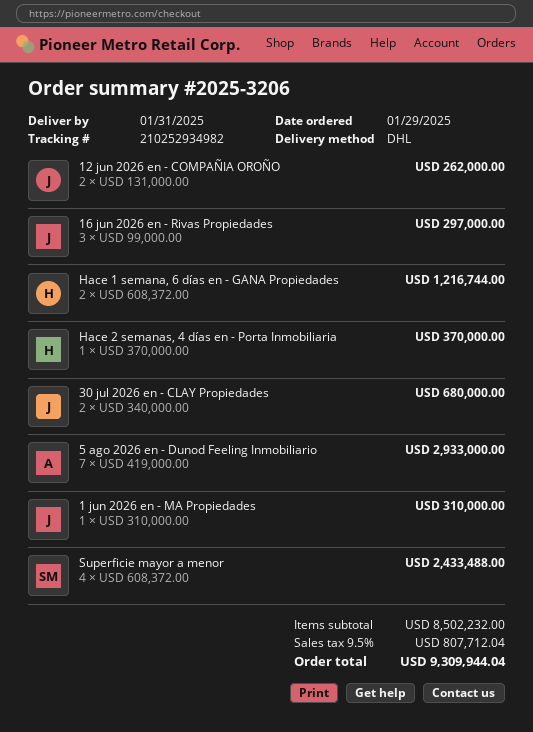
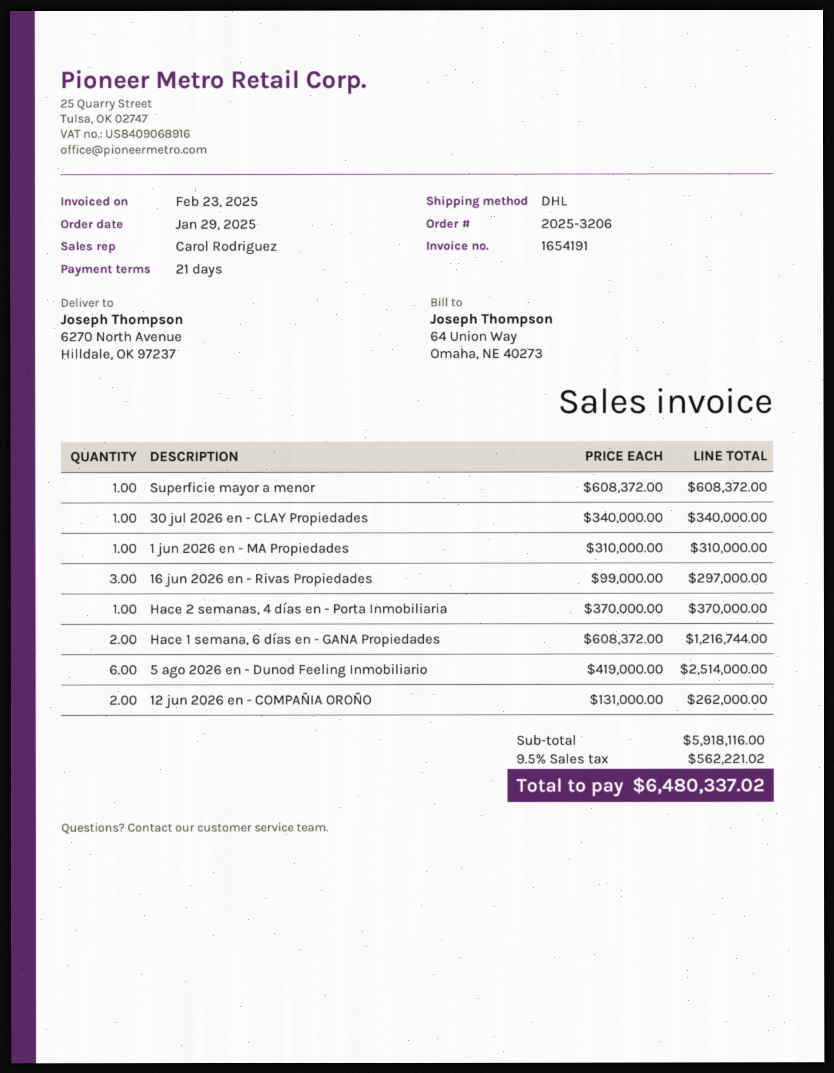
30 jul 2026 en - CLAY Propiedades: 2 x 340000.00 = 680000.00 -> 1 x 340000.00 = 340000.00
5 ago 2026 en - Dunod Feeling Inmobiliario: 7 x 419000.00 = 2933000.00 -> 6 x 419000.00 = 2514000.00
Superficie mayor a menor: 4 x 608372.00 = 2433488.00 -> 1 x 608372.00 = 608372.00
subtotal: 8502232.00 -> 5918116.00
tax: 9.5% = 807712.04 -> 9.5% = 562221.02
total: 9309944.04 -> 6480337.02

